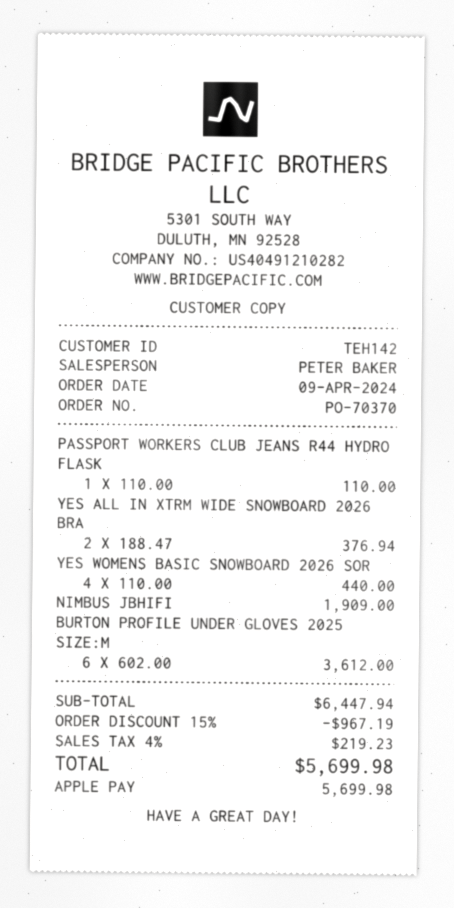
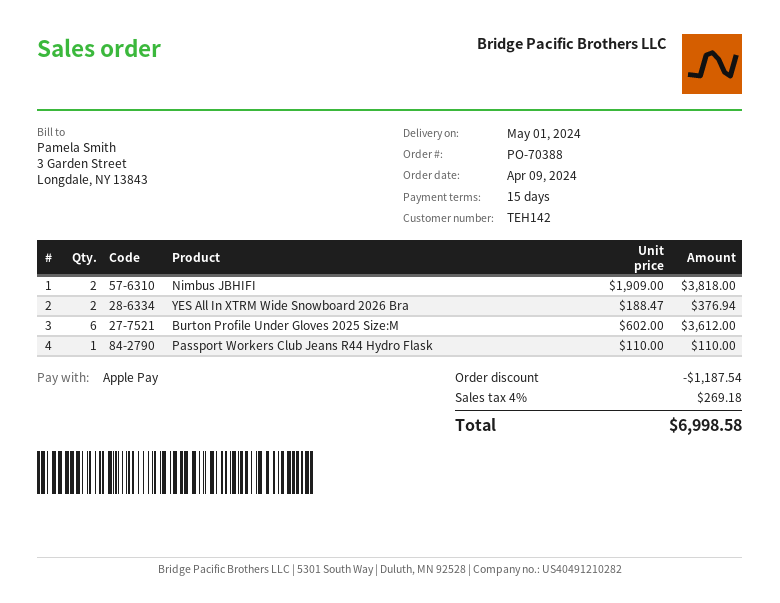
order number: PO-70370 -> PO-70388
YES WOMENS BASIC SNOWBOARD 2026 SOR: 4 x 110.00 = 440.00 -> none
NIMBUS JBHIFI: 1 x 1909.00 = 1909.00 -> 2 x 1909.00 = 3818.00
discount: 967.19 -> 1187.54
tax: 4% = 219.23 -> 4% = 269.18
total: 5699.98 -> 6998.58

